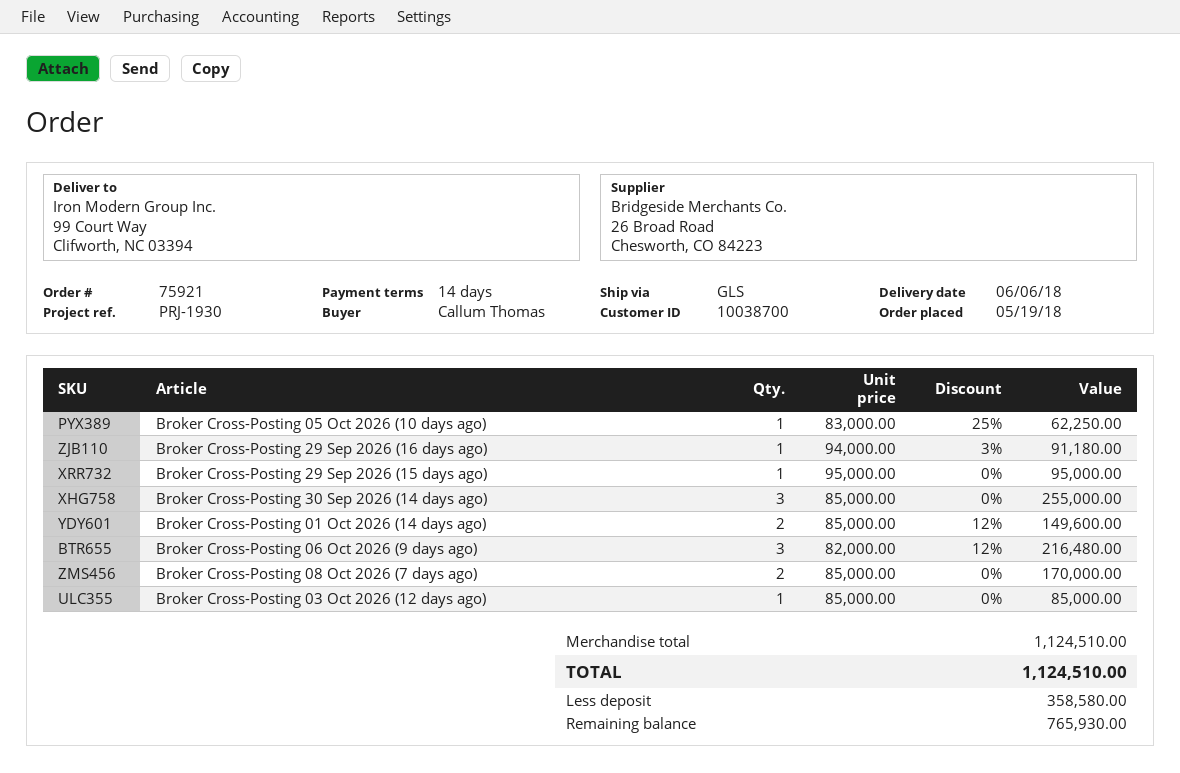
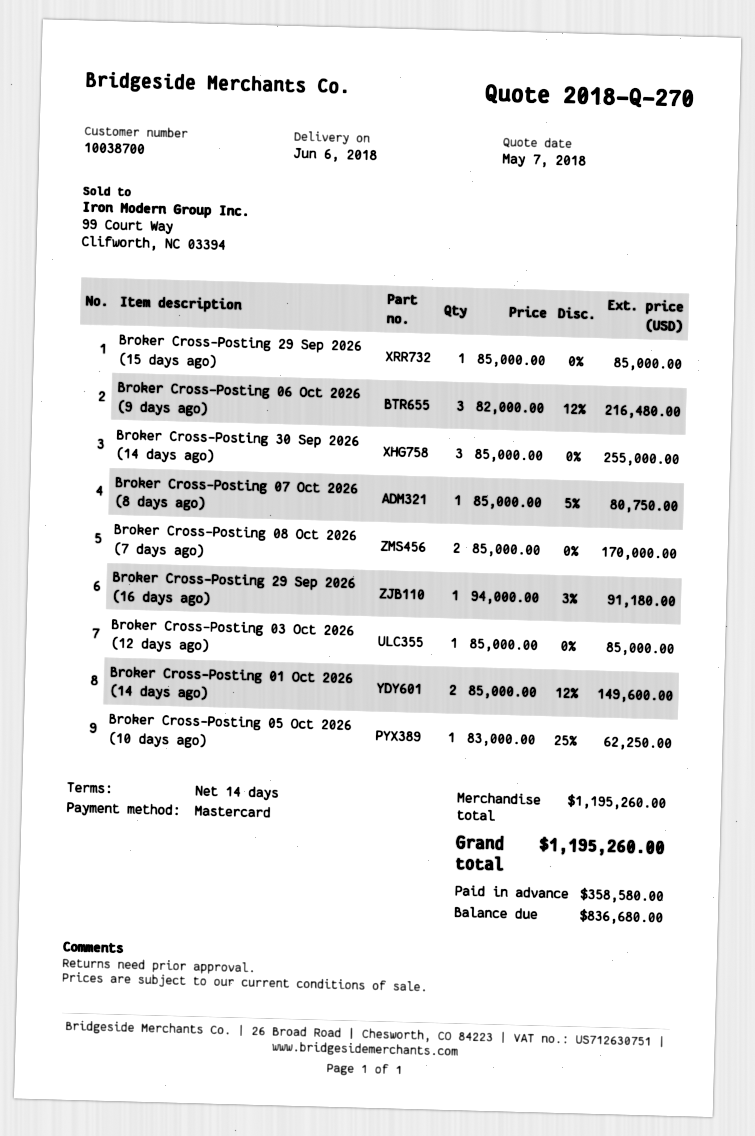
Broker Cross-Posting 29 Sep 2026 (15 days ago): 1 x 95000.00 = 95000.00 -> 1 x 85000.00 = 85000.00
Broker Cross-Posting 07 Oct 2026 (8 days ago): none -> 1 x 85000.00 - 5% = 80750.00
subtotal: 1124510.00 -> 1195260.00
total: 1124510.00 -> 1195260.00
balance: 765930.00 -> 836680.00

